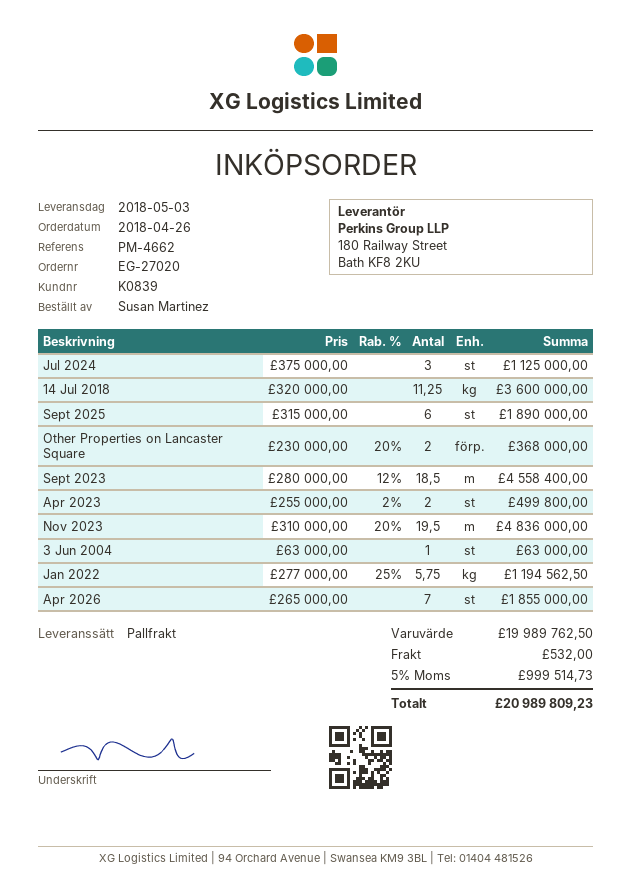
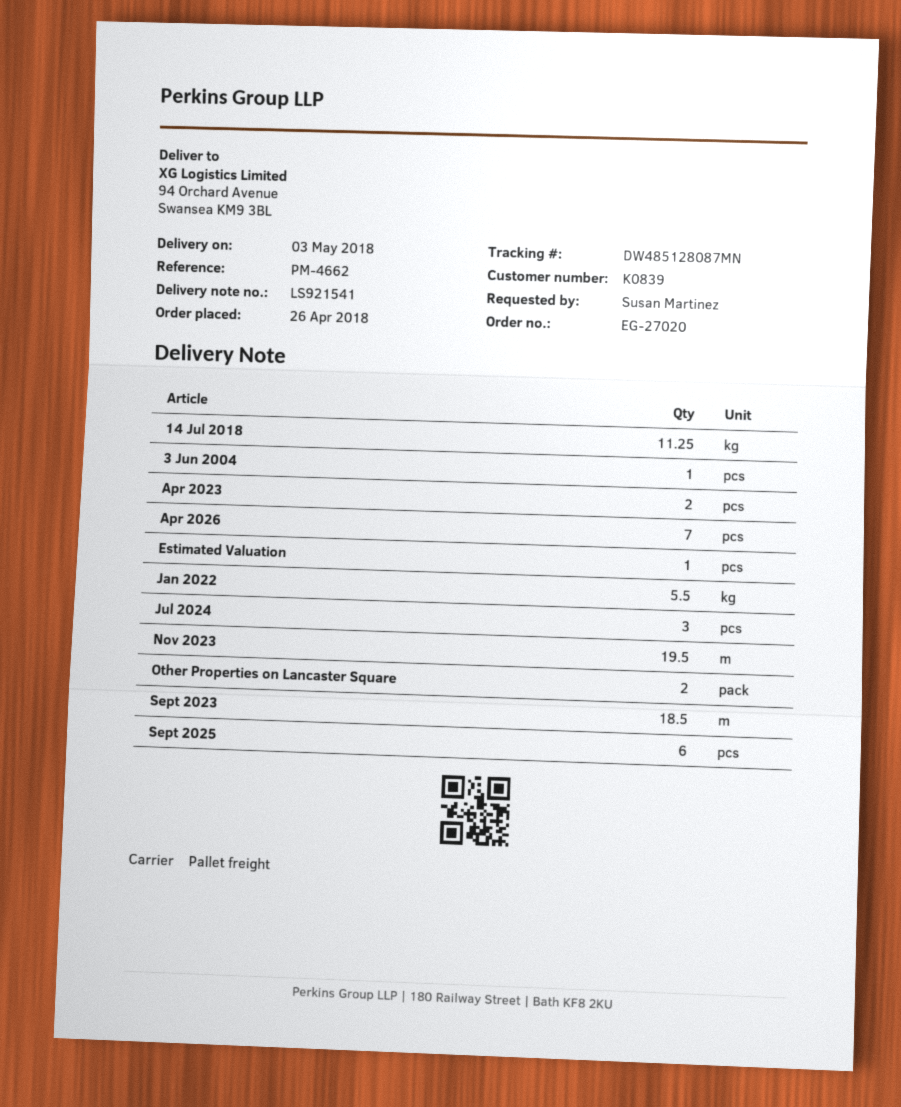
Jan 2022: 5.75 -> 5.5
Estimated Valuation: none -> 1

